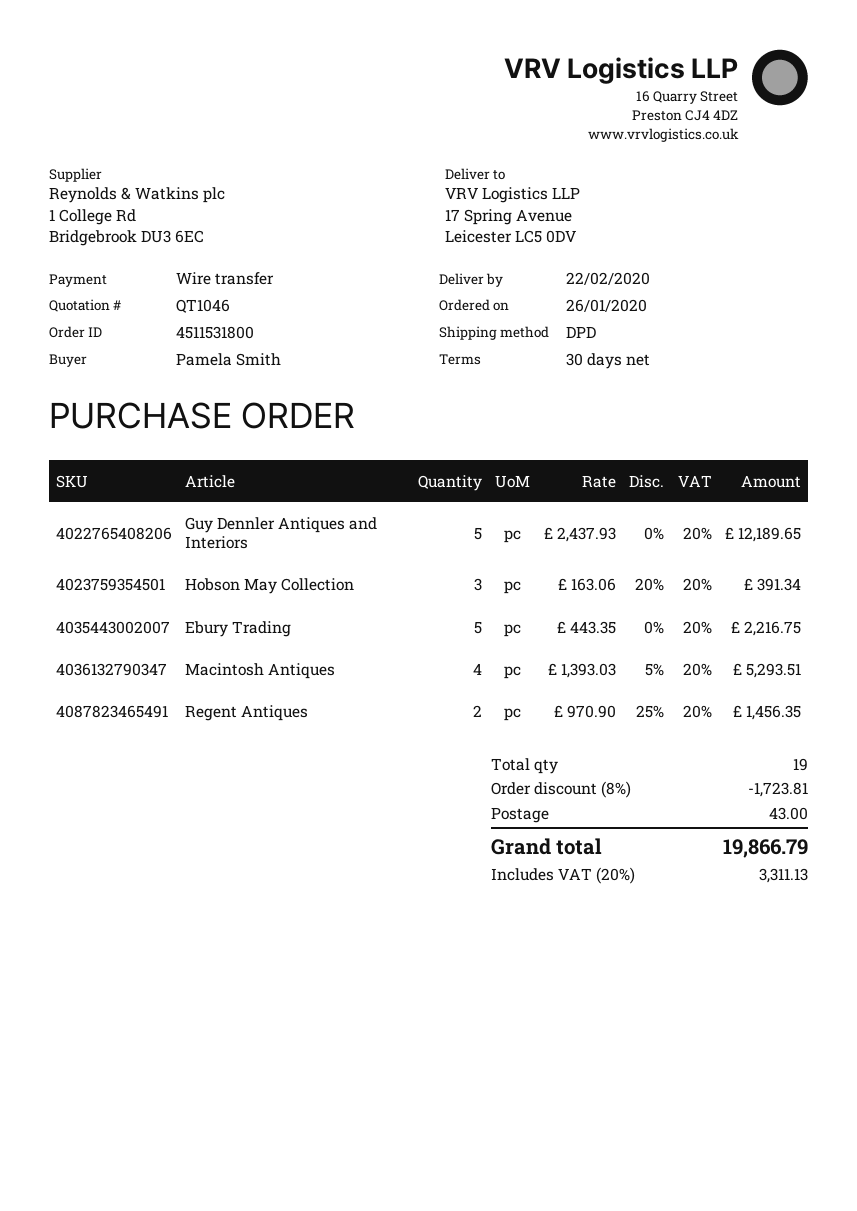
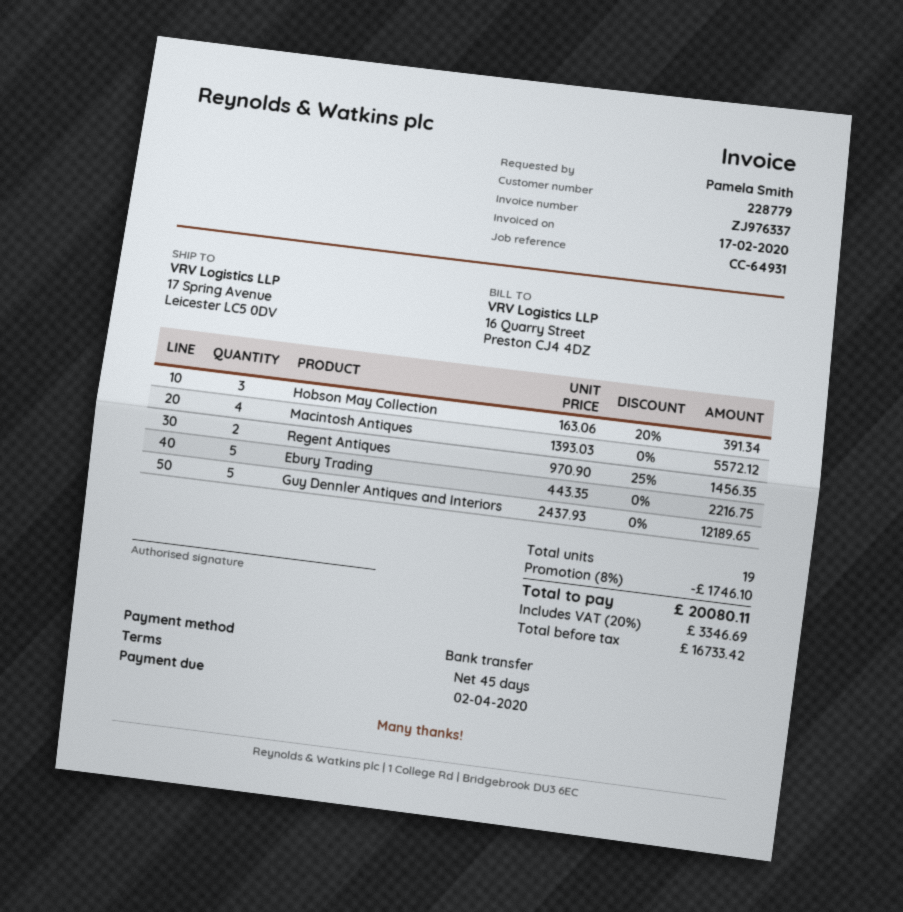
payment terms: 30 days -> 45 days
Macintosh Antiques: 4 x 1393.03 - 5% = 5293.51 -> 4 x 1393.03 = 5572.12
discount: 8% = 1723.81 -> 8% = 1746.10
shipping: 43.00 -> none
tax: 20% = 3311.13 -> 20% = 3346.69
total: 19866.79 -> 20080.11

